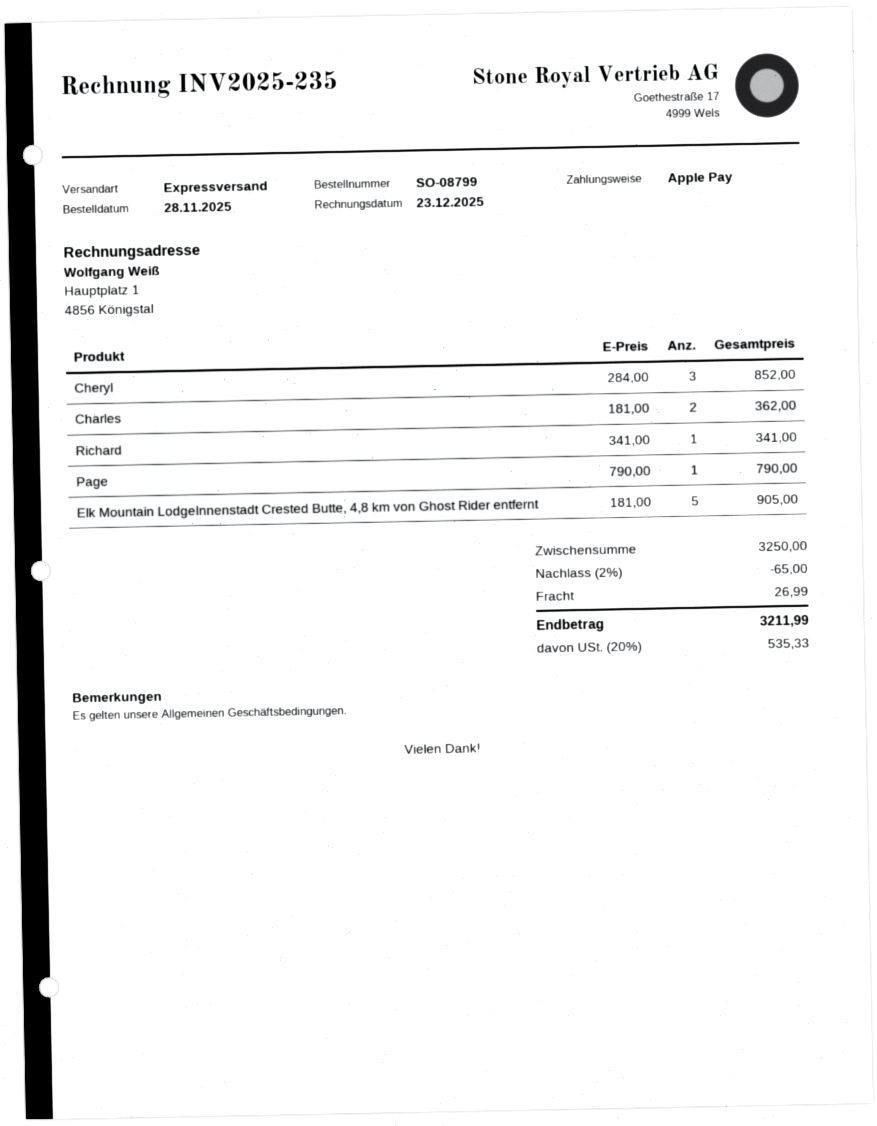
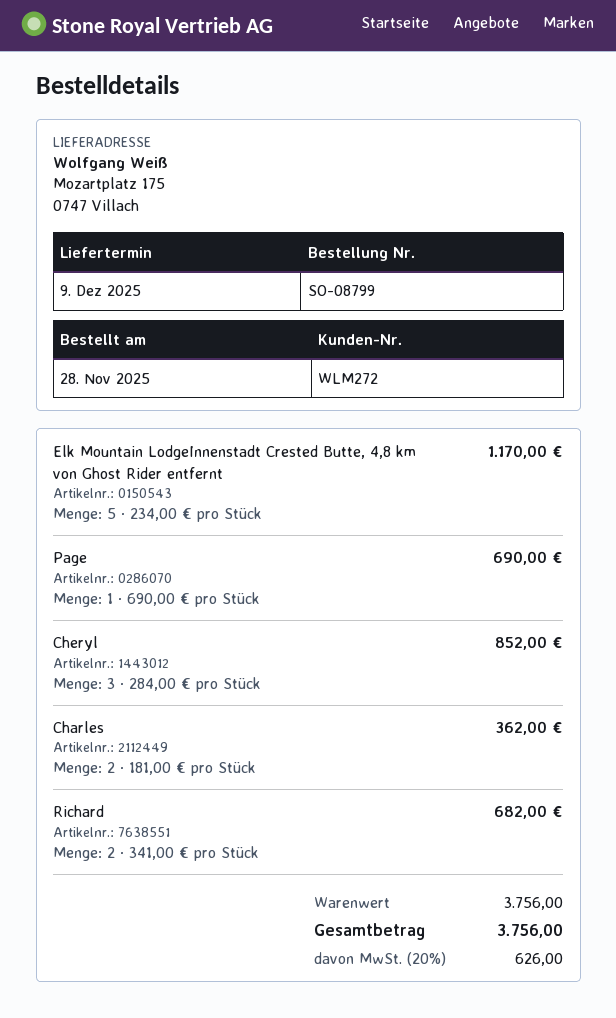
Richard: 1 x 341.00 = 341.00 -> 2 x 341.00 = 682.00
Page: 1 x 790.00 = 790.00 -> 1 x 690.00 = 690.00
Elk Mountain LodgeInnenstadt Crested Butte, 4,8 km von Ghost Rider entfernt: 5 x 181.00 = 905.00 -> 5 x 234.00 = 1170.00
subtotal: 3250.00 -> 3756.00
discount: 2% = 65.00 -> none
shipping: 26.99 -> none
tax: 20% = 535.33 -> 20% = 626.00
total: 3211.99 -> 3756.00

